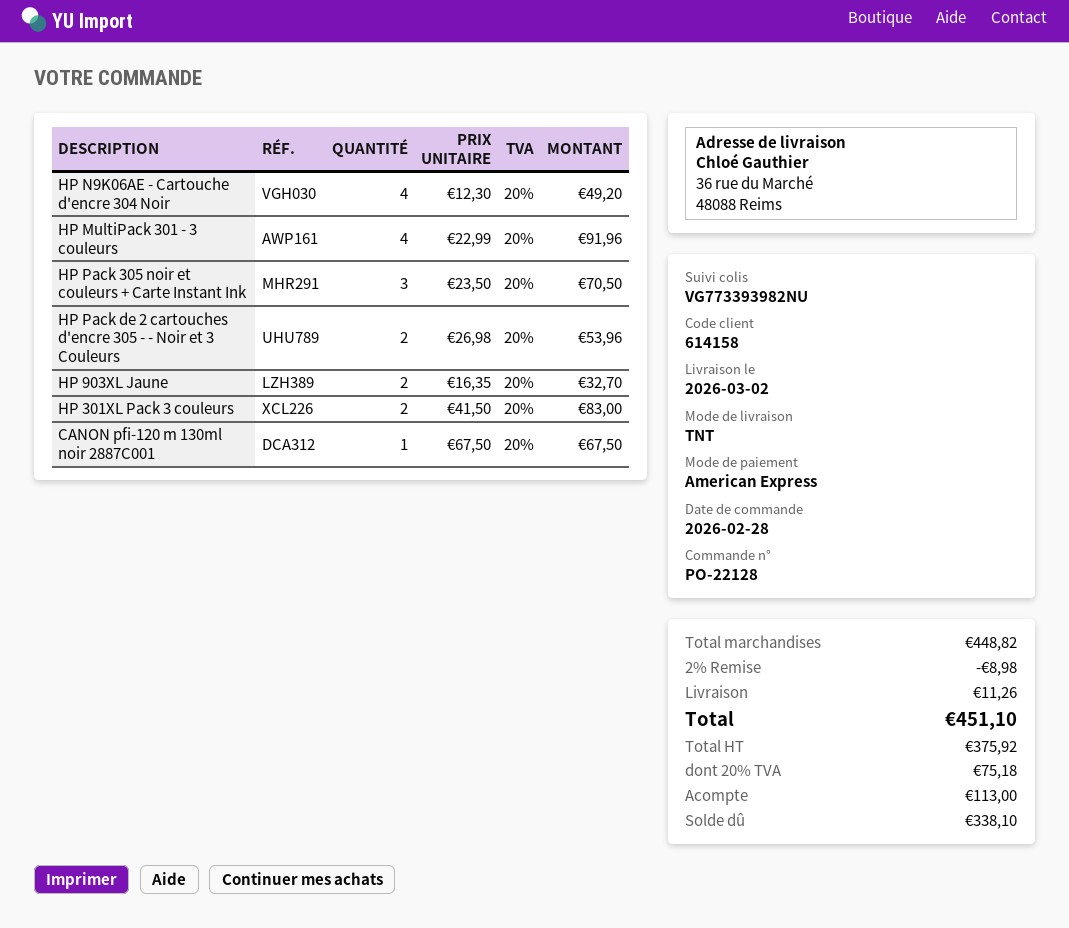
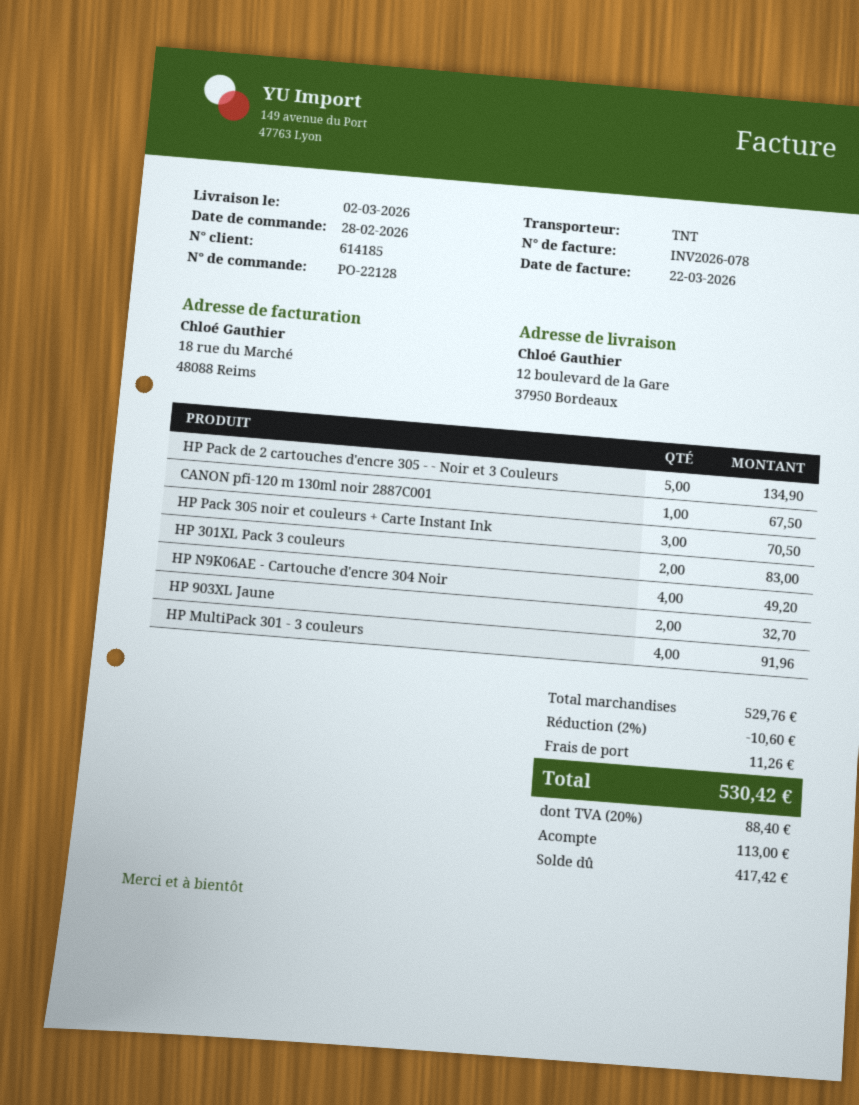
customer number: 614158 -> 614185
ship to: 36 rue du Marché, 48088 Reims -> 12 boulevard de la Gare, 37950 Bordeaux
HP Pack de 2 cartouches d'encre 305 - - Noir et 3 Couleurs: 2 for 53.96 -> 5 for 134.90
subtotal: 448.82 -> 529.76
discount: 2% = 8.98 -> 2% = 10.60
tax: 20% = 75.18 -> 20% = 88.40
total: 451.10 -> 530.42
balance: 338.10 -> 417.42

